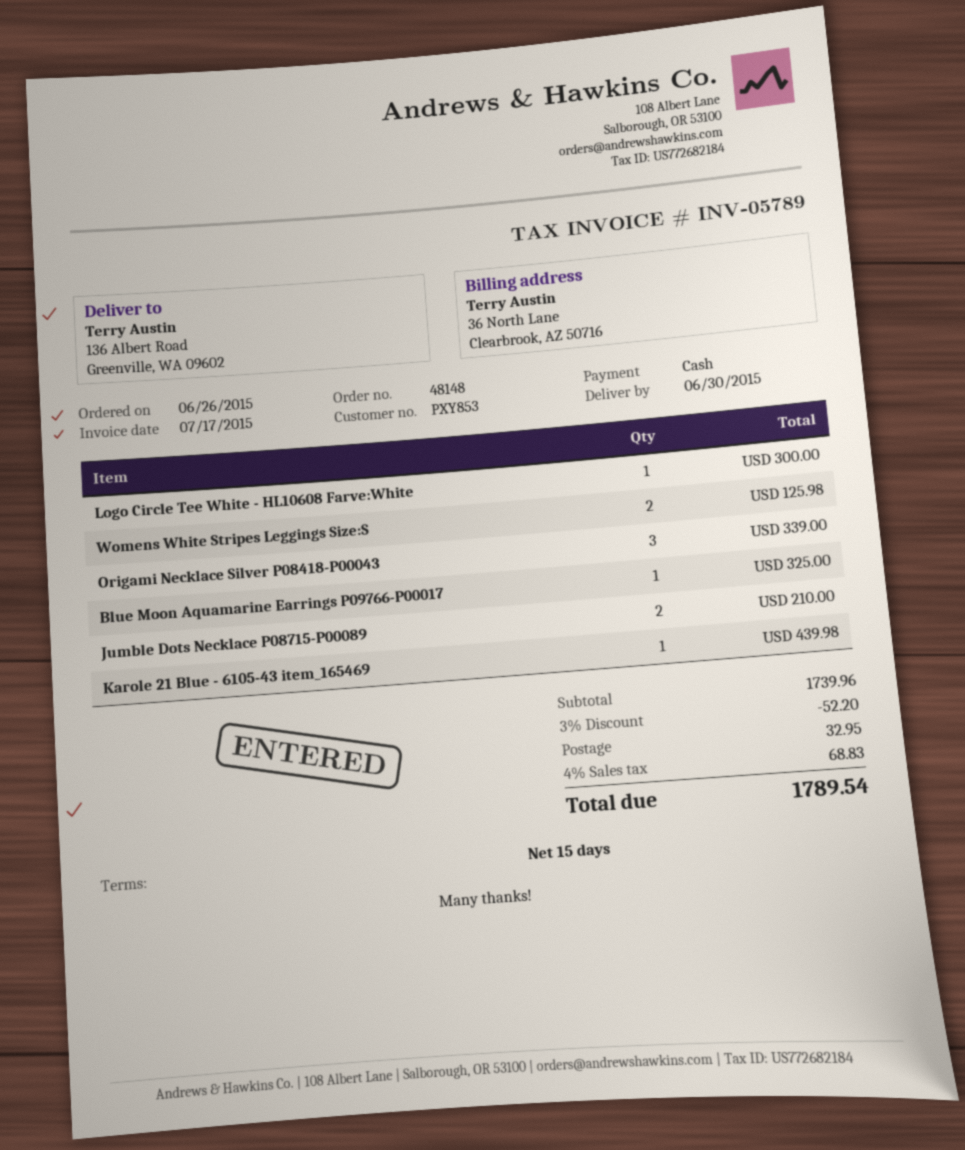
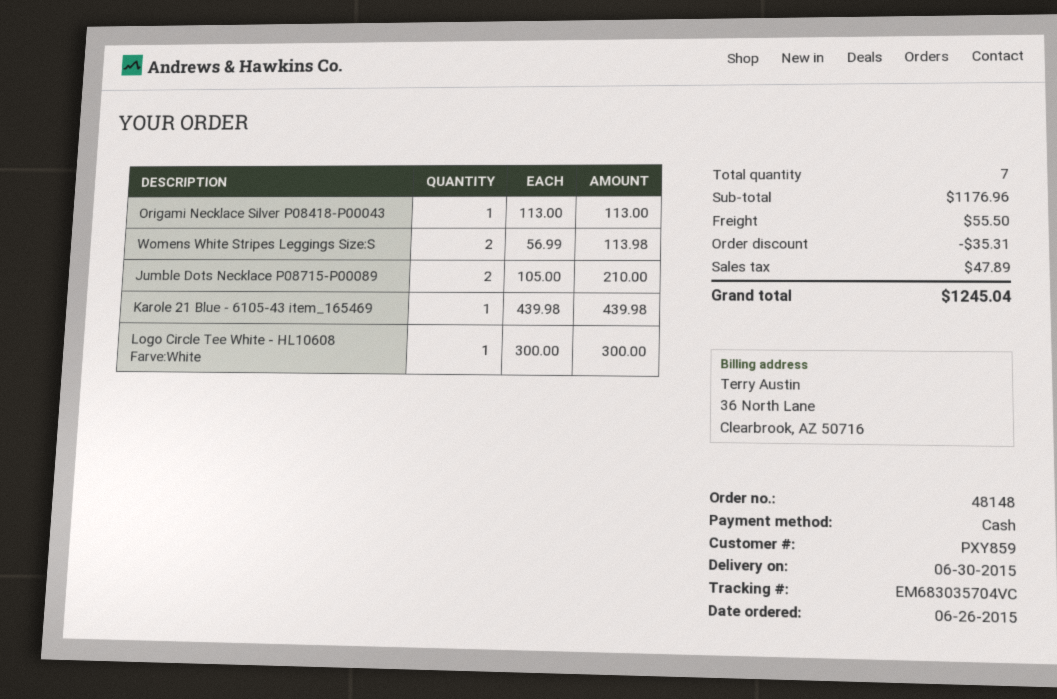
customer number: PXY853 -> PXY859
Womens White Stripes Leggings Size:S: 2 for 125.98 -> 2 for 113.98
Origami Necklace Silver P08418-P00043: 3 for 339.00 -> 1 for 113.00
Blue Moon Aquamarine Earrings P09766-P00017: 1 for 325.00 -> none
subtotal: 1739.96 -> 1176.96
discount: 52.20 -> 35.31
shipping: 32.95 -> 55.50
tax: 68.83 -> 47.89
total: 1789.54 -> 1245.04

